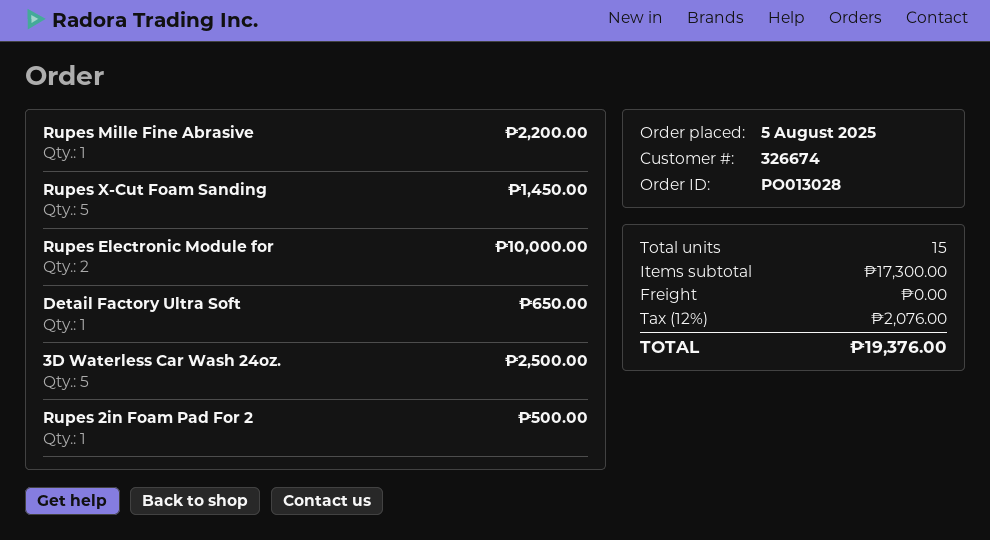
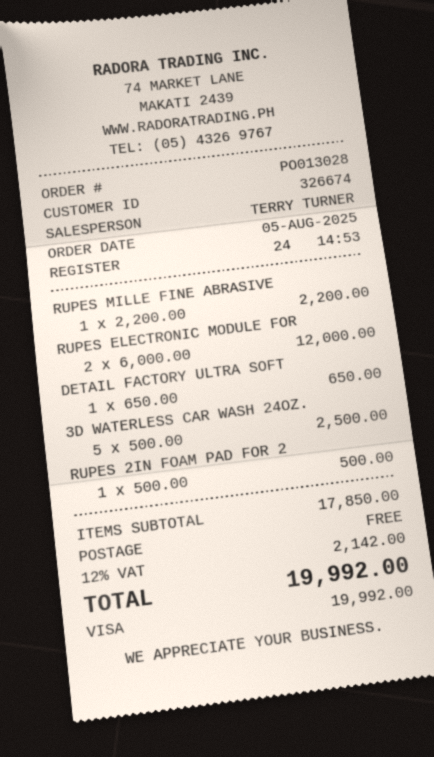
Rupes X-Cut Foam Sanding: 5 for 1450.00 -> none
Rupes Electronic Module for: 2 for 10000.00 -> 2 for 12000.00
subtotal: 17300.00 -> 17850.00
tax: 12% = 2076.00 -> 12% = 2142.00
total: 19376.00 -> 19992.00

